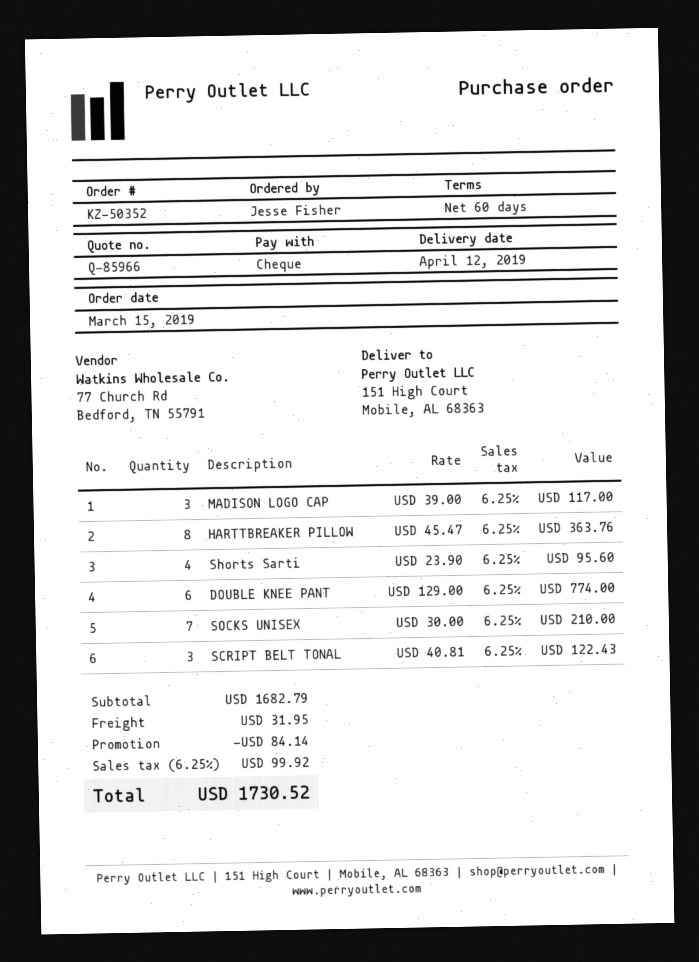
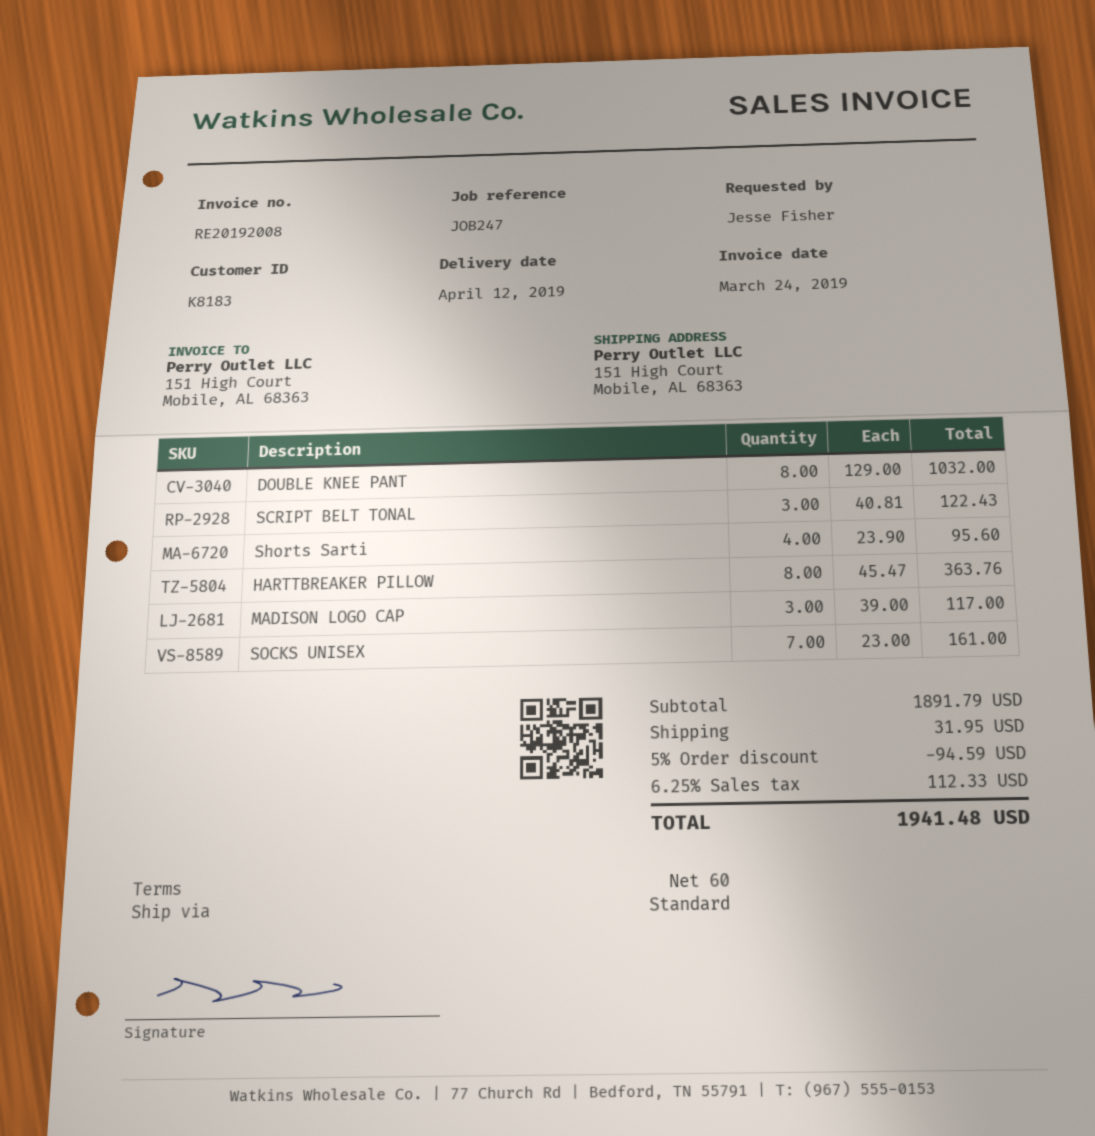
DOUBLE KNEE PANT: 6 x 129.00 = 774.00 -> 8 x 129.00 = 1032.00
SOCKS UNISEX: 7 x 30.00 = 210.00 -> 7 x 23.00 = 161.00
subtotal: 1682.79 -> 1891.79
discount: 84.14 -> 94.59
tax: 6.25% = 99.92 -> 6.25% = 112.33
total: 1730.52 -> 1941.48

